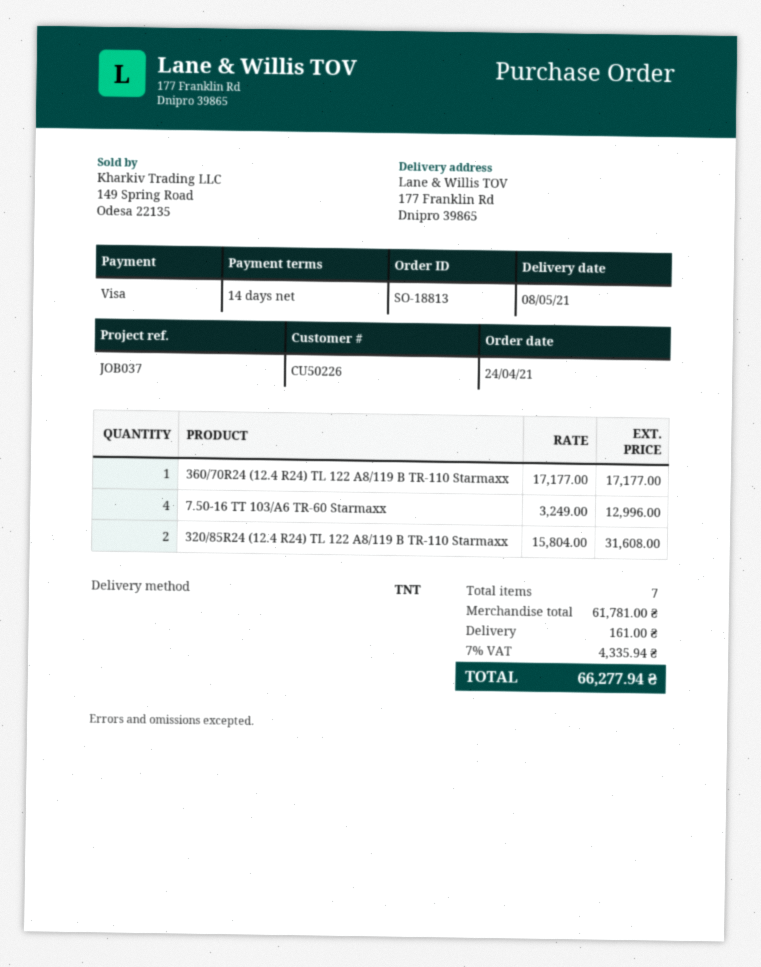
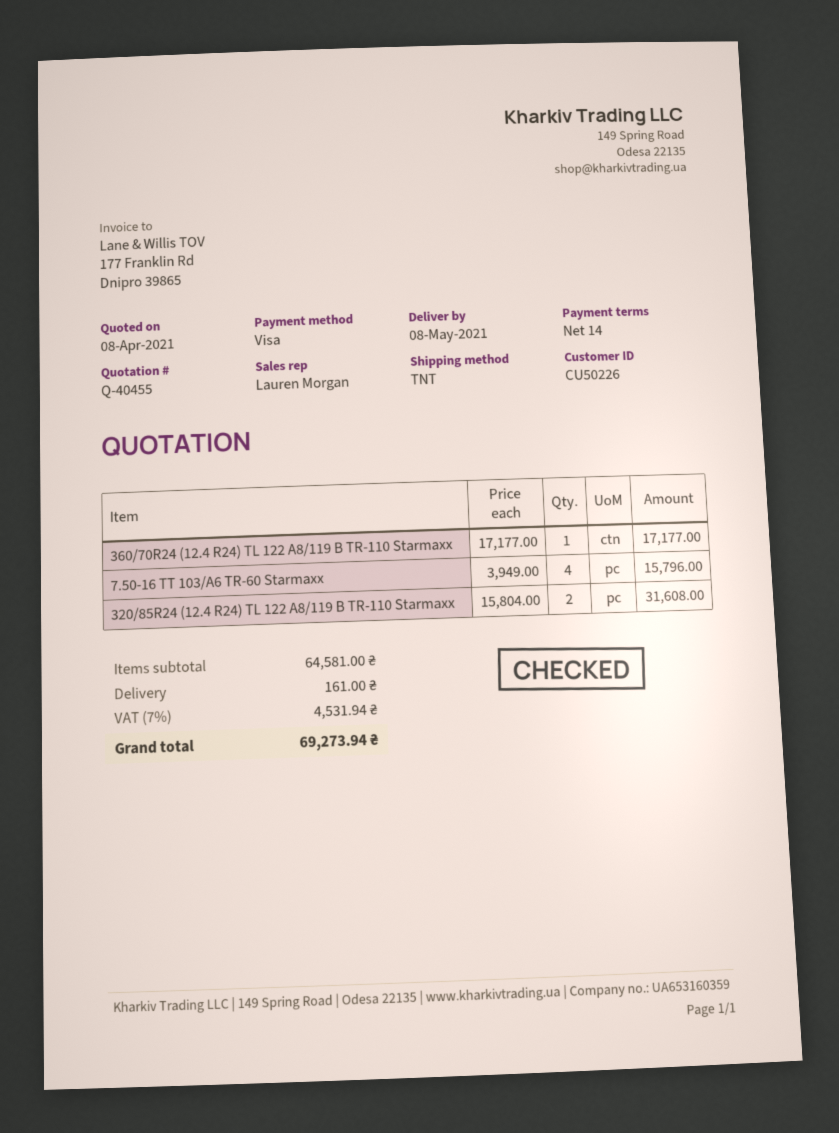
7.50-16 TT 103/A6 TR-60 Starmaxx: 4 x 3249.00 = 12996.00 -> 4 x 3949.00 = 15796.00
subtotal: 61781.00 -> 64581.00
tax: 7% = 4335.94 -> 7% = 4531.94
total: 66277.94 -> 69273.94

